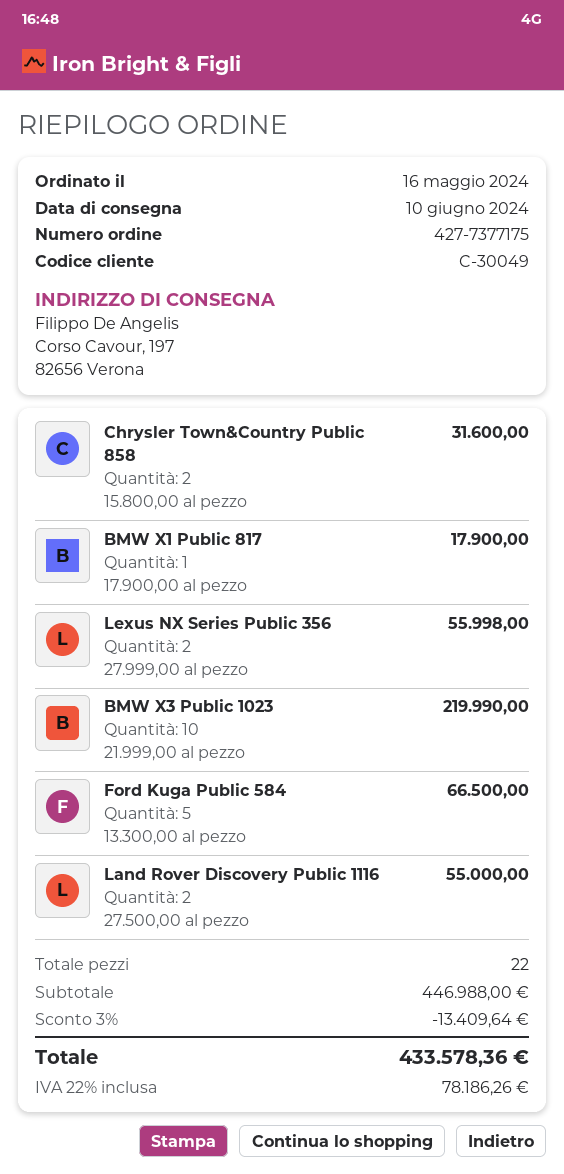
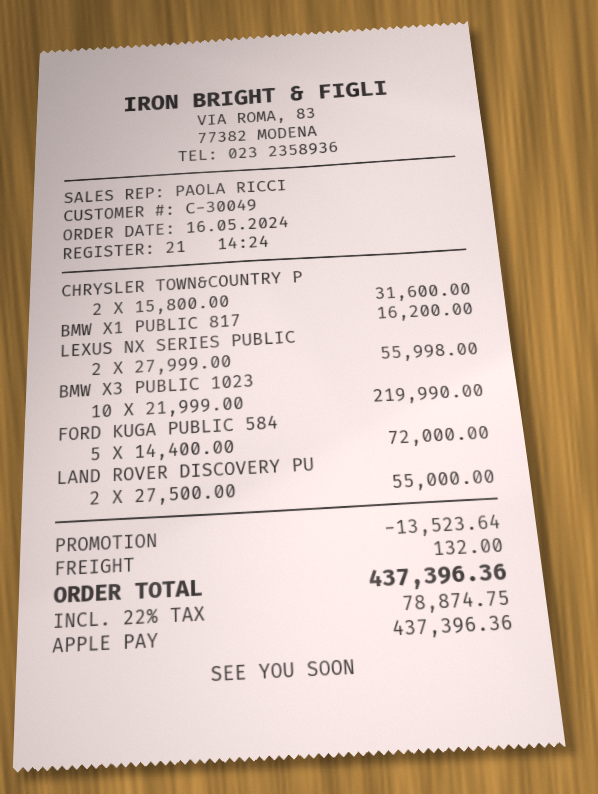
BMW X1 Public 817: 1 x 17900.00 = 17900.00 -> 1 x 16200.00 = 16200.00
Ford Kuga Public 584: 5 x 13300.00 = 66500.00 -> 5 x 14400.00 = 72000.00
discount: 13409.64 -> 13523.64
shipping: none -> 132.00
tax: 22% = 78186.26 -> 22% = 78874.75
total: 433578.36 -> 437396.36

